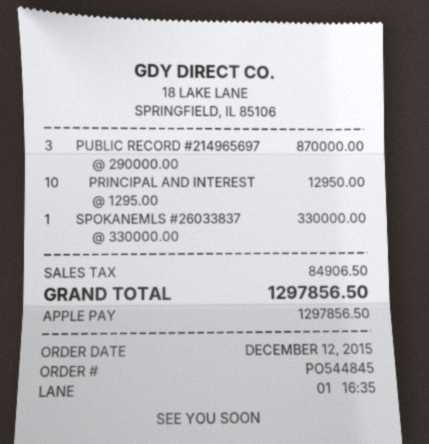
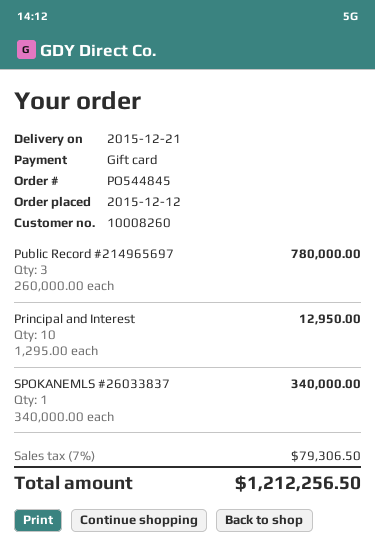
payment method: Apple Pay -> gift card
PUBLIC RECORD #214965697: 3 x 290000.00 = 870000.00 -> 3 x 260000.00 = 780000.00
SPOKANEMLS #26033837: 1 x 330000.00 = 330000.00 -> 1 x 340000.00 = 340000.00
tax: 84906.50 -> 79306.50
total: 1297856.50 -> 1212256.50

